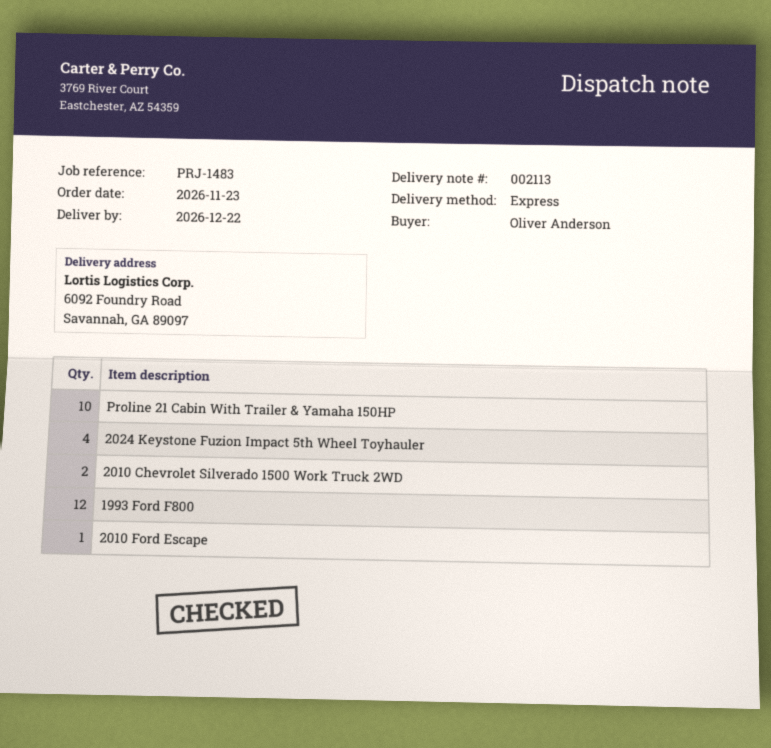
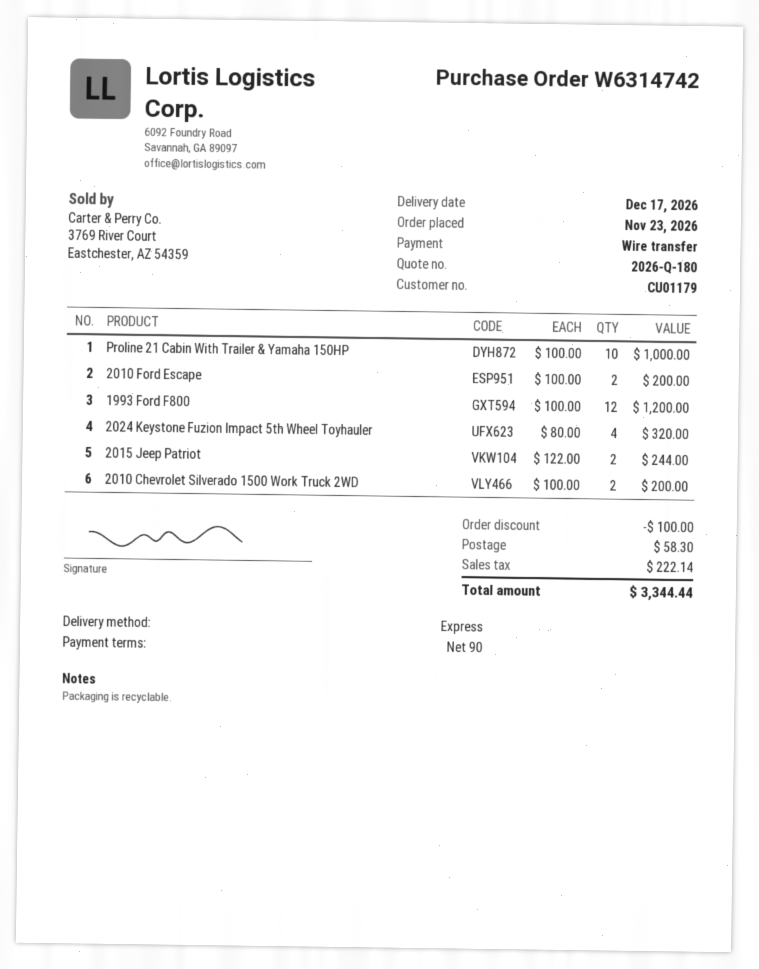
delivery date: 2026-12-22 -> 2026-12-17
2010 Ford Escape: 1 -> 2
2015 Jeep Patriot: none -> 2

